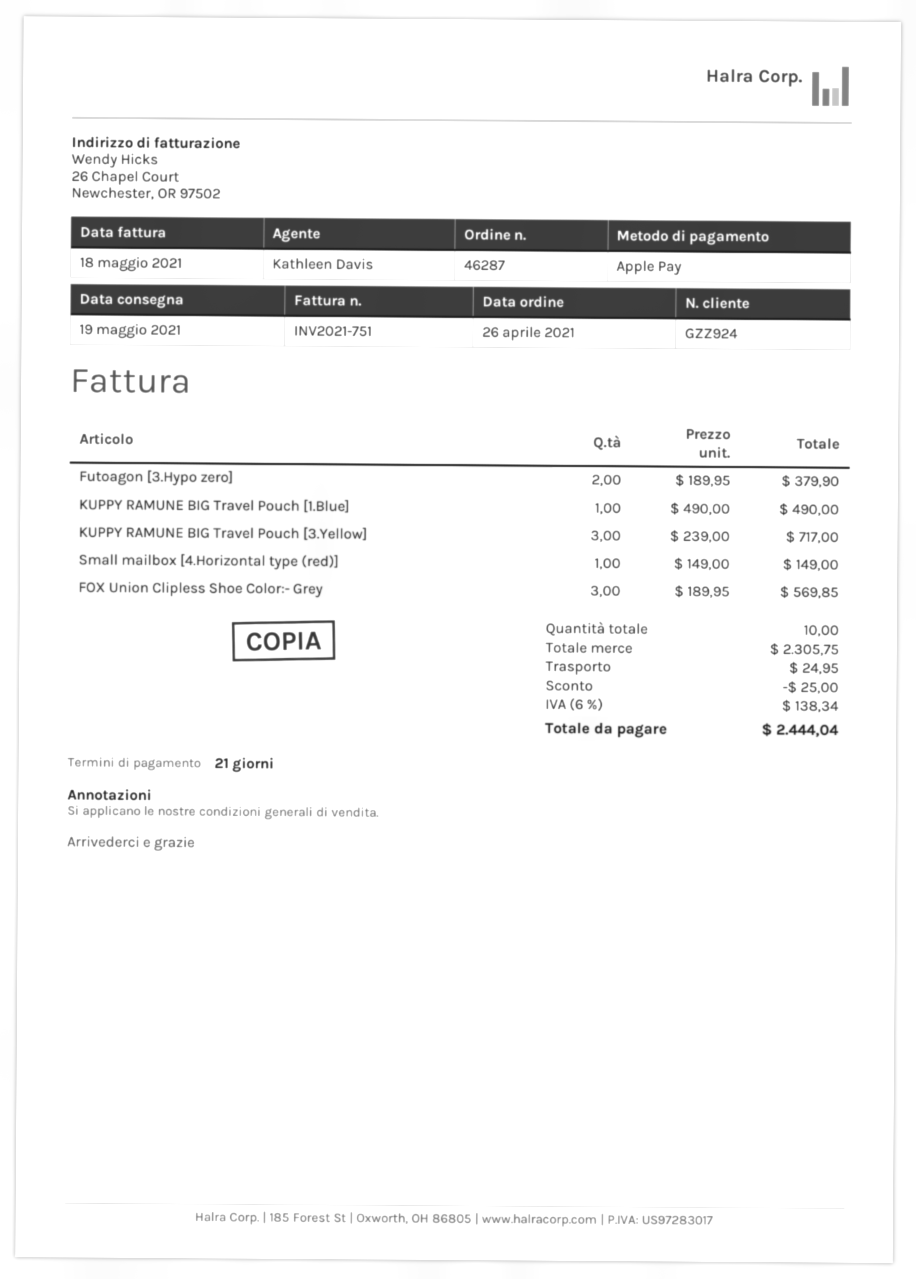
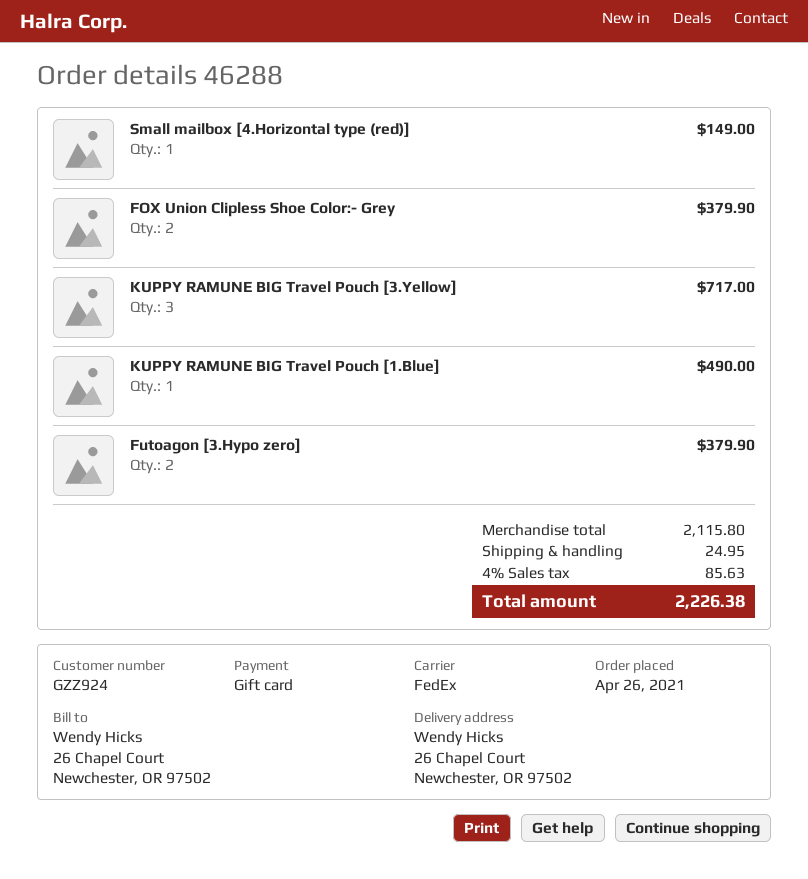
order number: 46287 -> 46288
payment method: Apple Pay -> gift card
FOX Union Clipless Shoe Color:- Grey: 3 for 569.85 -> 2 for 379.90
subtotal: 2305.75 -> 2115.80
discount: 25.00 -> none
tax: 6% = 138.34 -> 4% = 85.63
total: 2444.04 -> 2226.38

